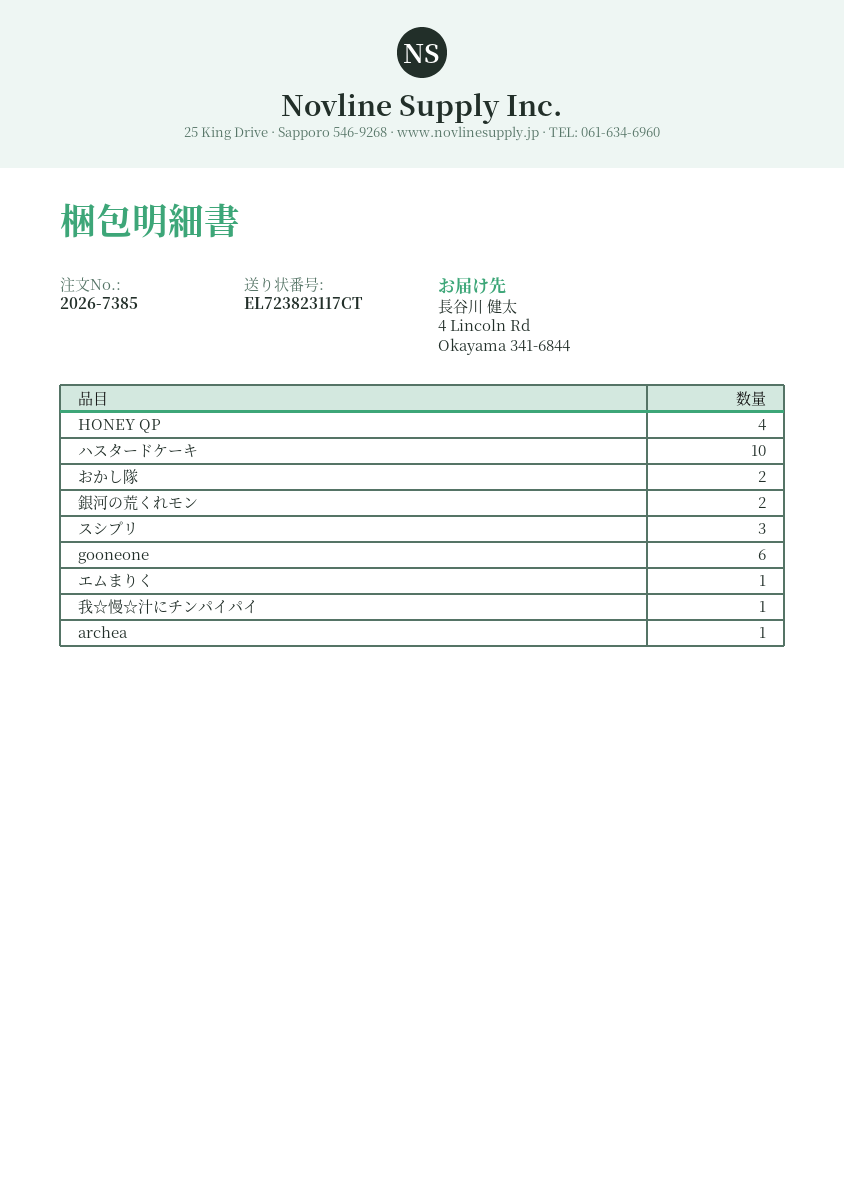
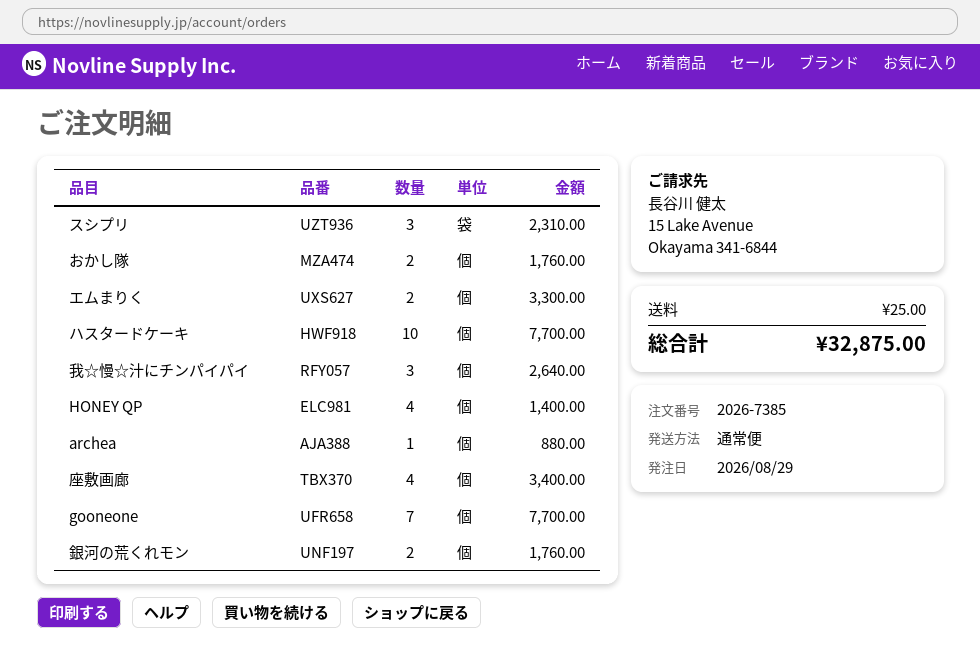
gooneone: 6 -> 7
エムまりく: 1 -> 2
我☆慢☆汁にチンパイパイ: 1 -> 3
座敷画廊: none -> 4

